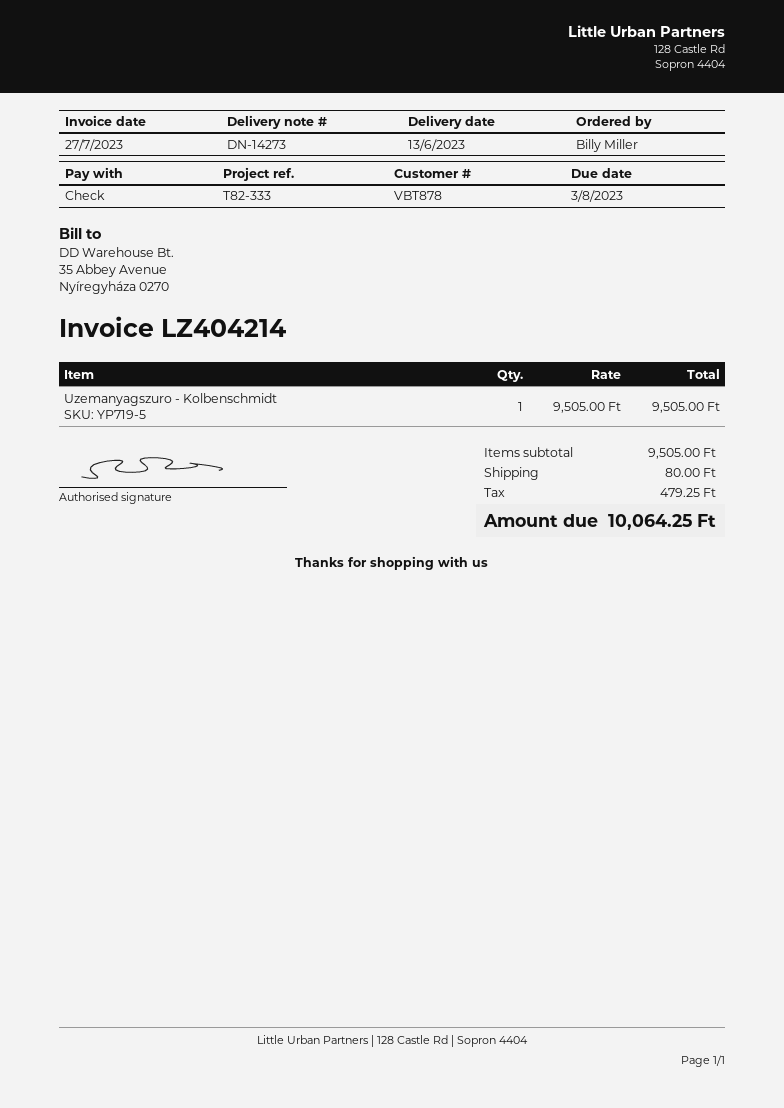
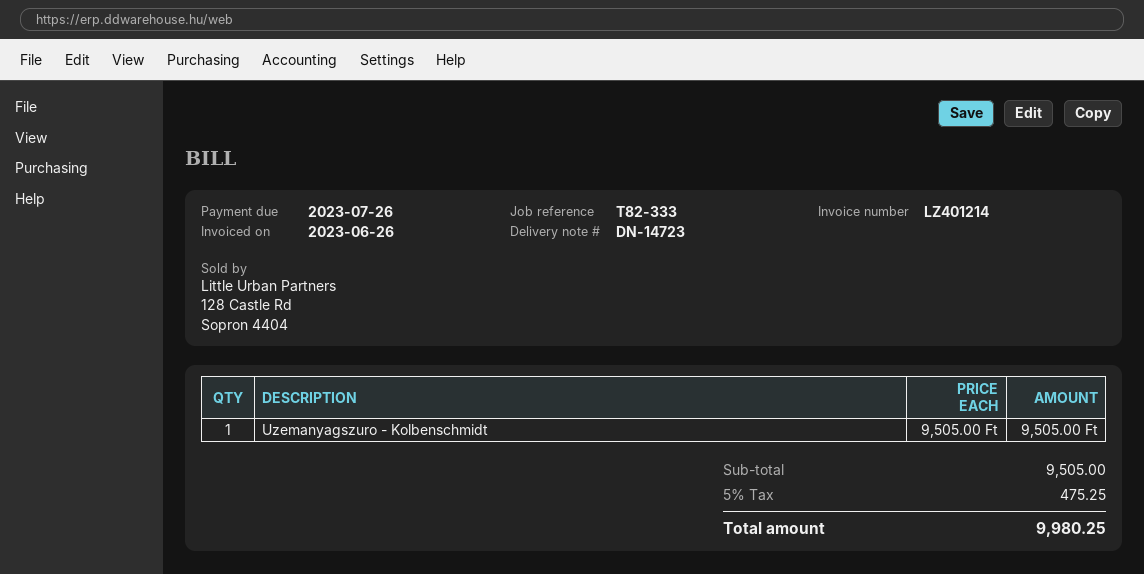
delivery note number: DN-14273 -> DN-14723
invoice number: LZ404214 -> LZ401214
invoice date: 2023-07-27 -> 2023-06-26
due date: 2023-08-03 -> 2023-07-26
shipping: 80.00 -> none
tax: 479.25 -> 475.25
total: 10064.25 -> 9980.25

